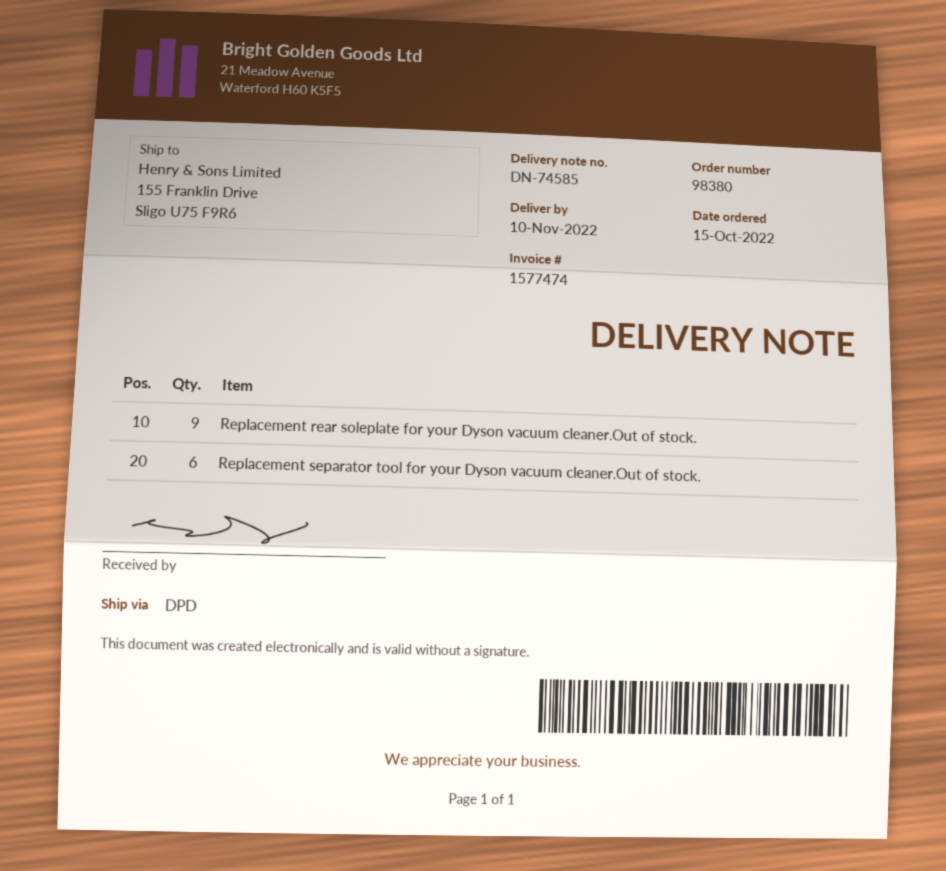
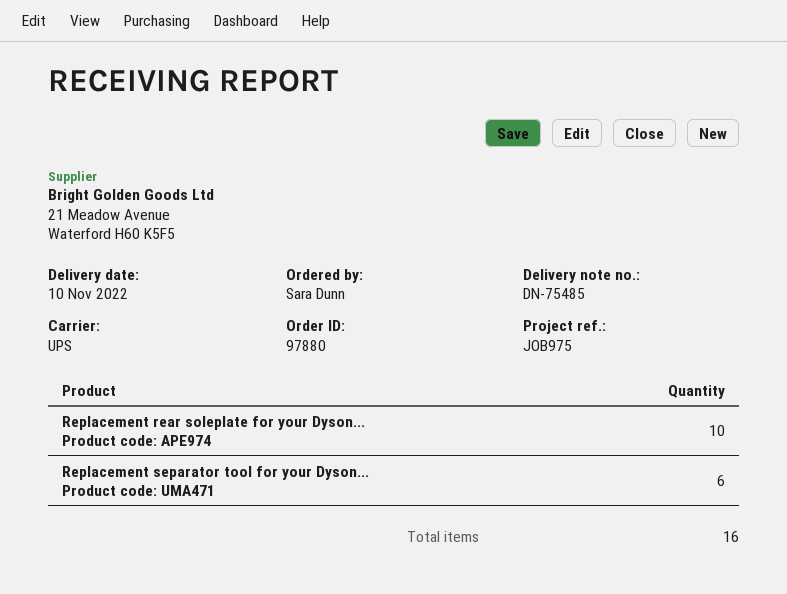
order number: 98380 -> 97880
delivery note number: DN-74585 -> DN-75485
shipping method: DPD -> UPS
Replacement rear soleplate for your Dyson vacuum cleaner.Out of stock.: 9 -> 10

